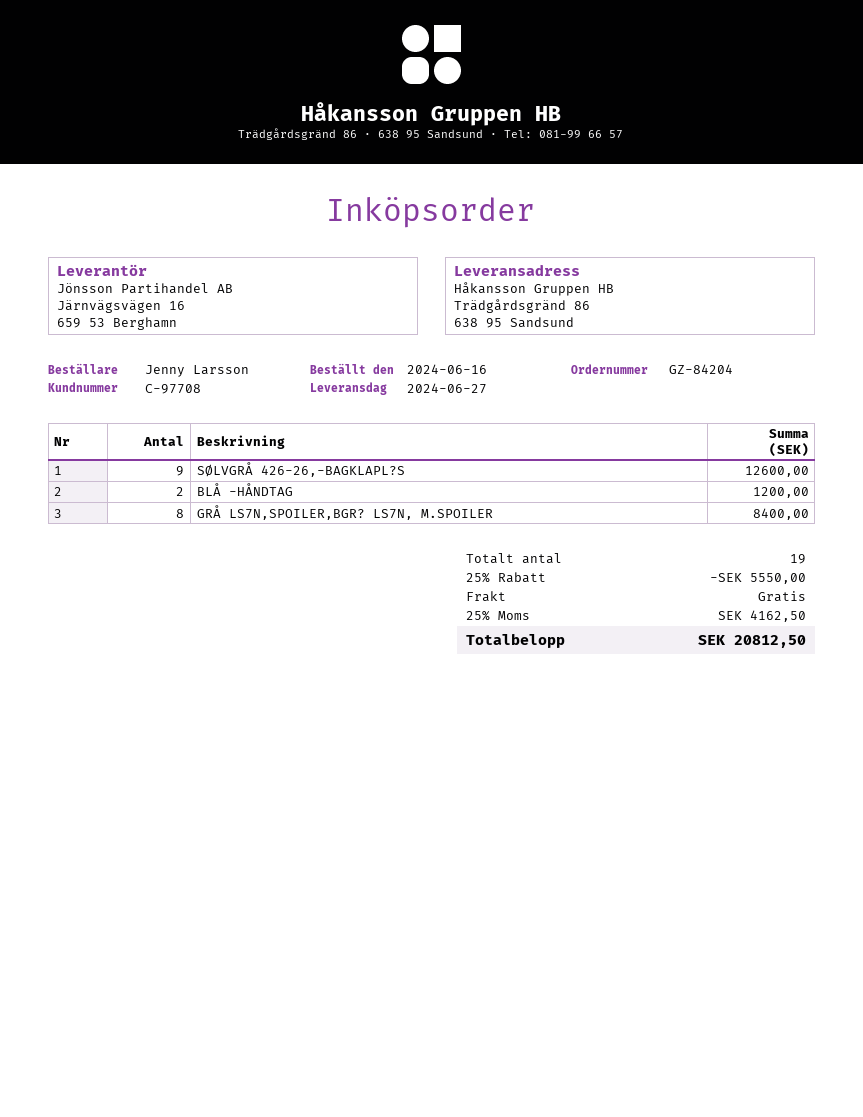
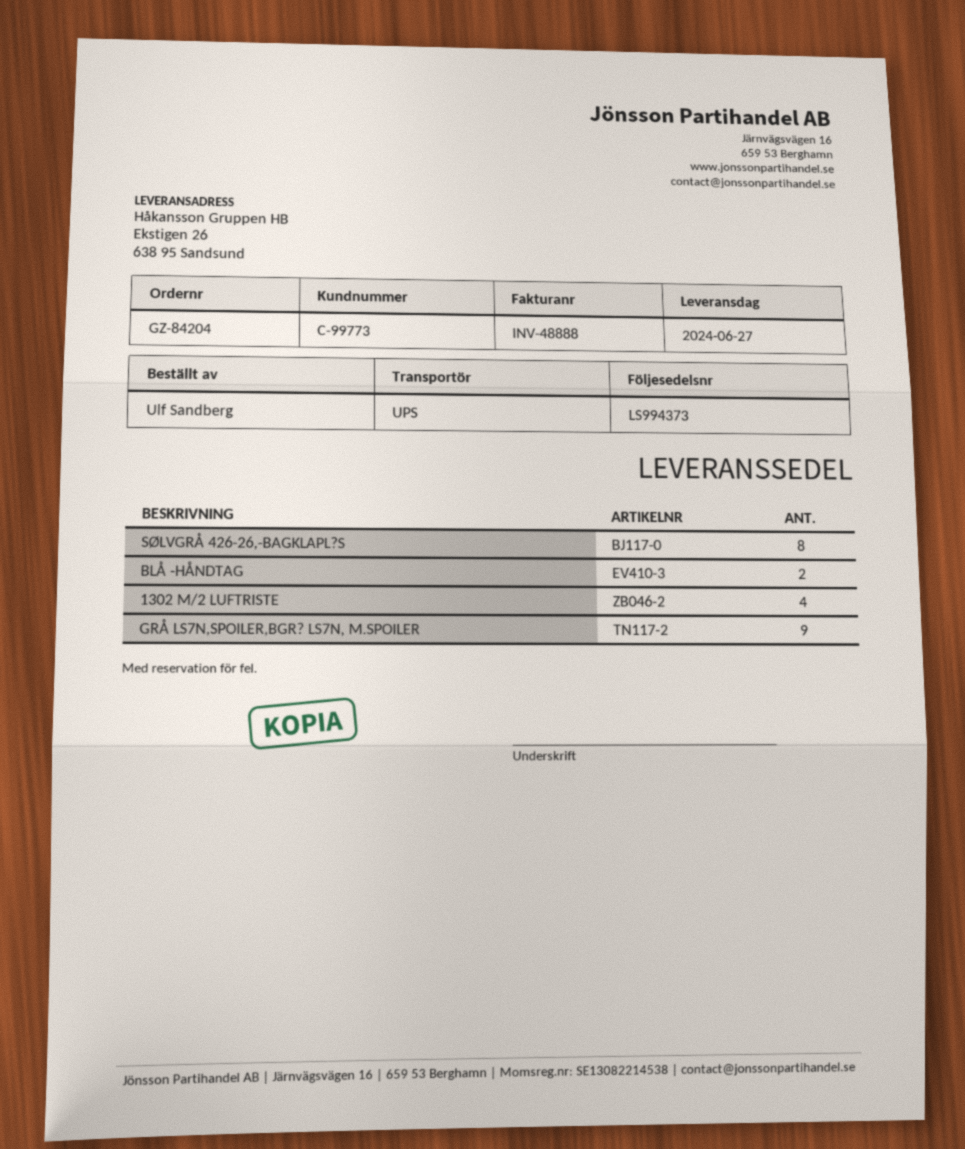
customer number: C-97708 -> C-99773
ordered by: Jenny Larsson -> Ulf Sandberg
ship to: Trädgårdsgränd 86, 638 95 Sandsund -> Ekstigen 26, 638 95 Sandsund
SØLVGRÅ 426-26,-BAGKLAPL?S: 9 -> 8
GRÅ LS7N,SPOILER,BGR? LS7N, M.SPOILER: 8 -> 9
1302 M/2 LUFTRISTE: none -> 4

